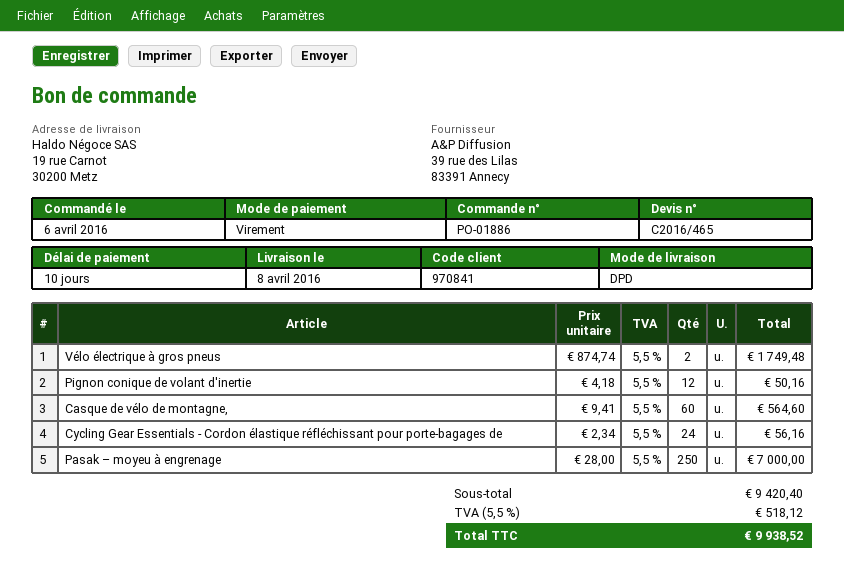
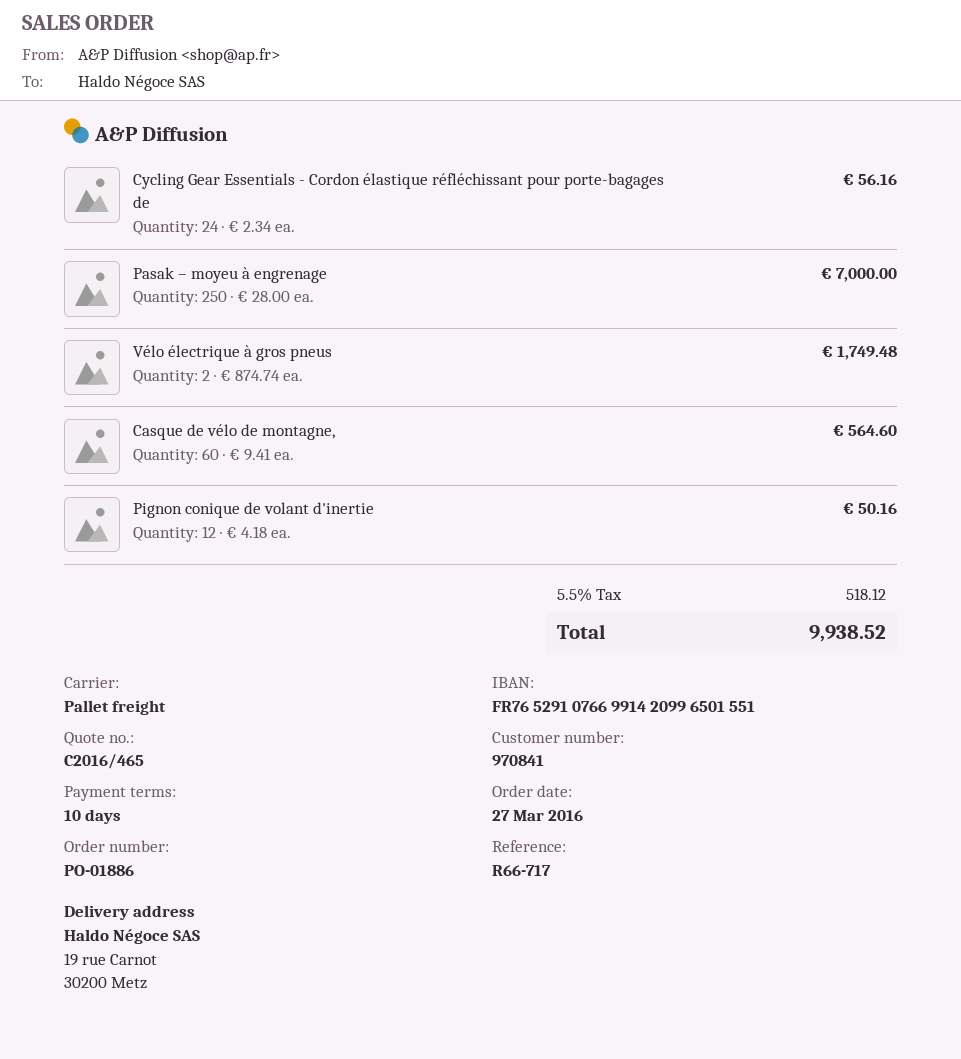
order date: 2016-04-06 -> 2016-03-27
shipping method: DPD -> pallet freight

